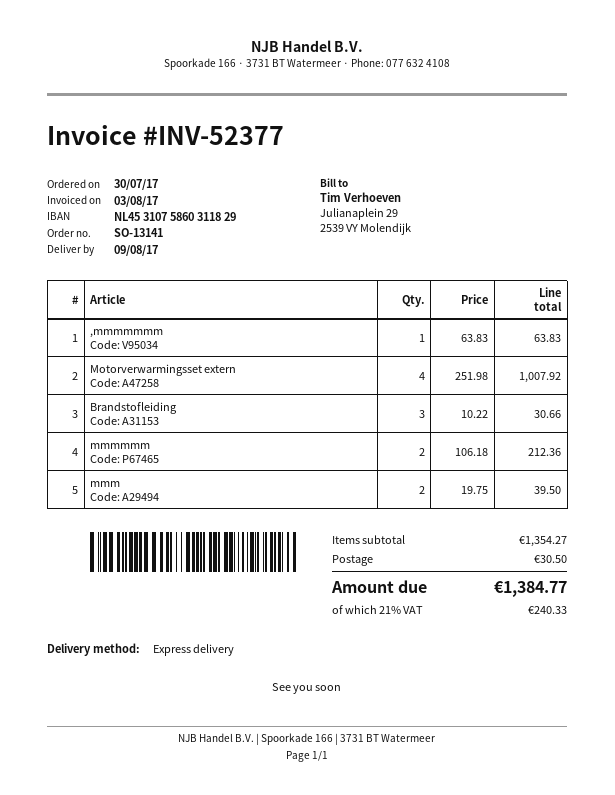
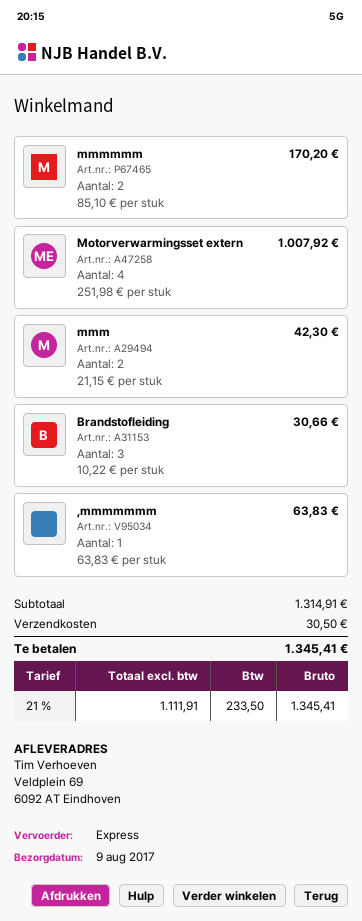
mmmmmm: 2 x 106.18 = 212.36 -> 2 x 85.10 = 170.20
mmm: 2 x 19.75 = 39.50 -> 2 x 21.15 = 42.30
subtotal: 1354.27 -> 1314.91
tax: 21% = 240.33 -> 21% = 233.50
total: 1384.77 -> 1345.41

